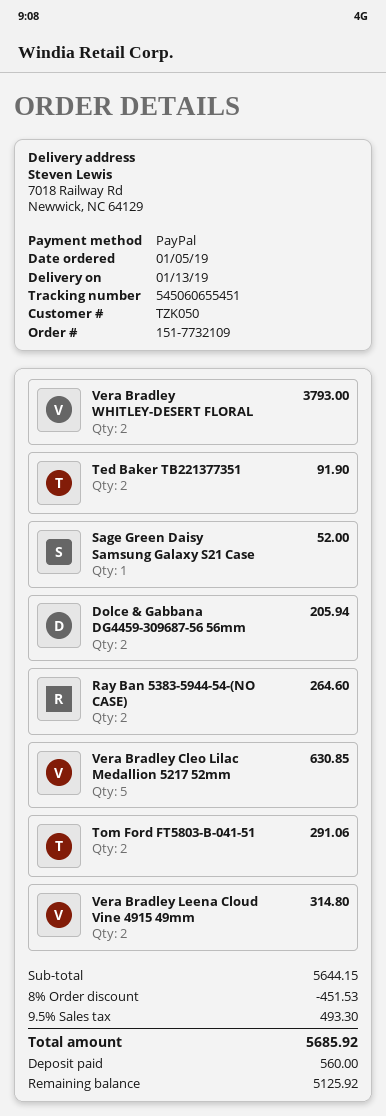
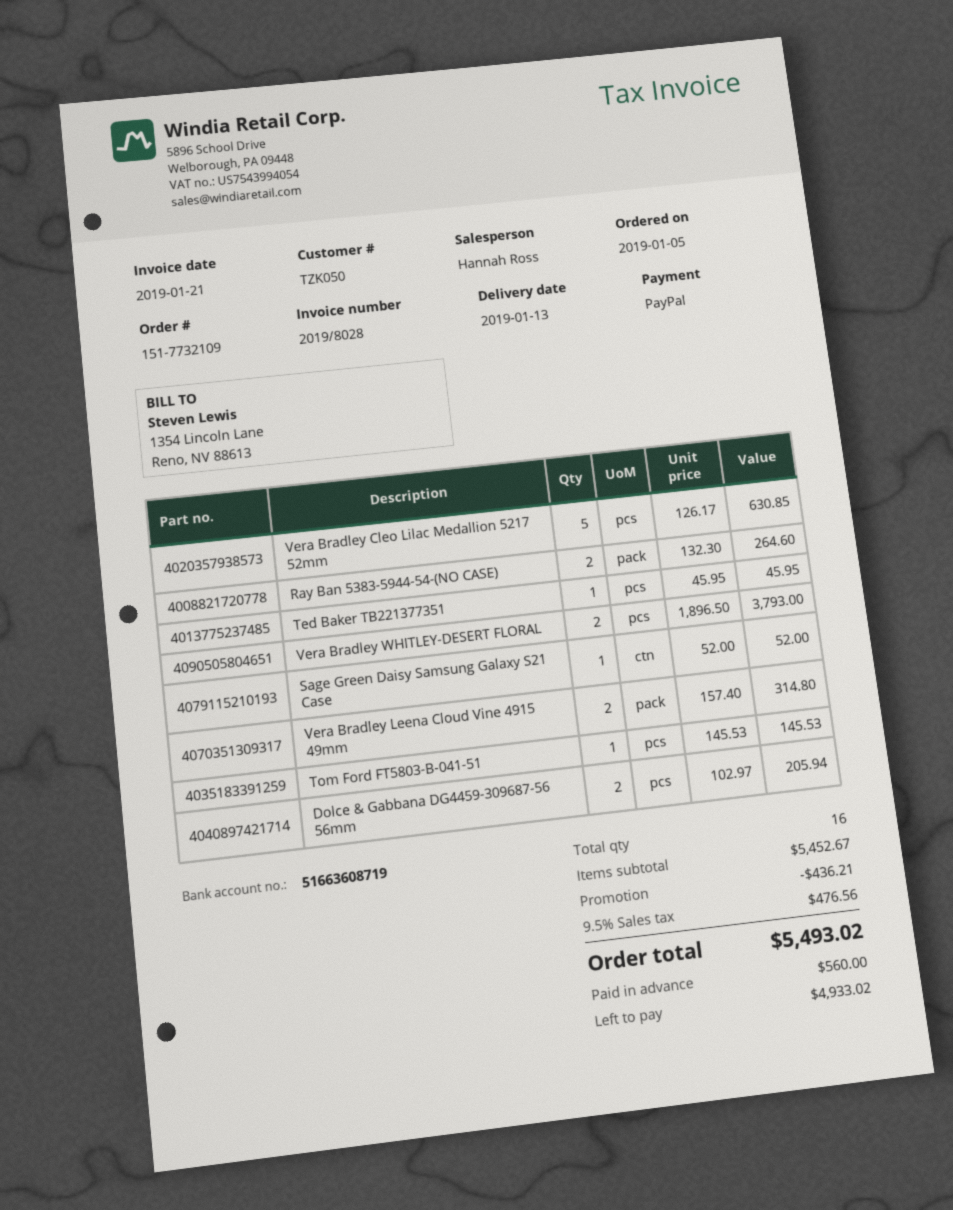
Ted Baker TB221377351: 2 for 91.90 -> 1 for 45.95
Tom Ford FT5803-B-041-51: 2 for 291.06 -> 1 for 145.53
subtotal: 5644.15 -> 5452.67
discount: 451.53 -> 436.21
tax: 9.5% = 493.30 -> 9.5% = 476.56
total: 5685.92 -> 5493.02
balance: 5125.92 -> 4933.02

